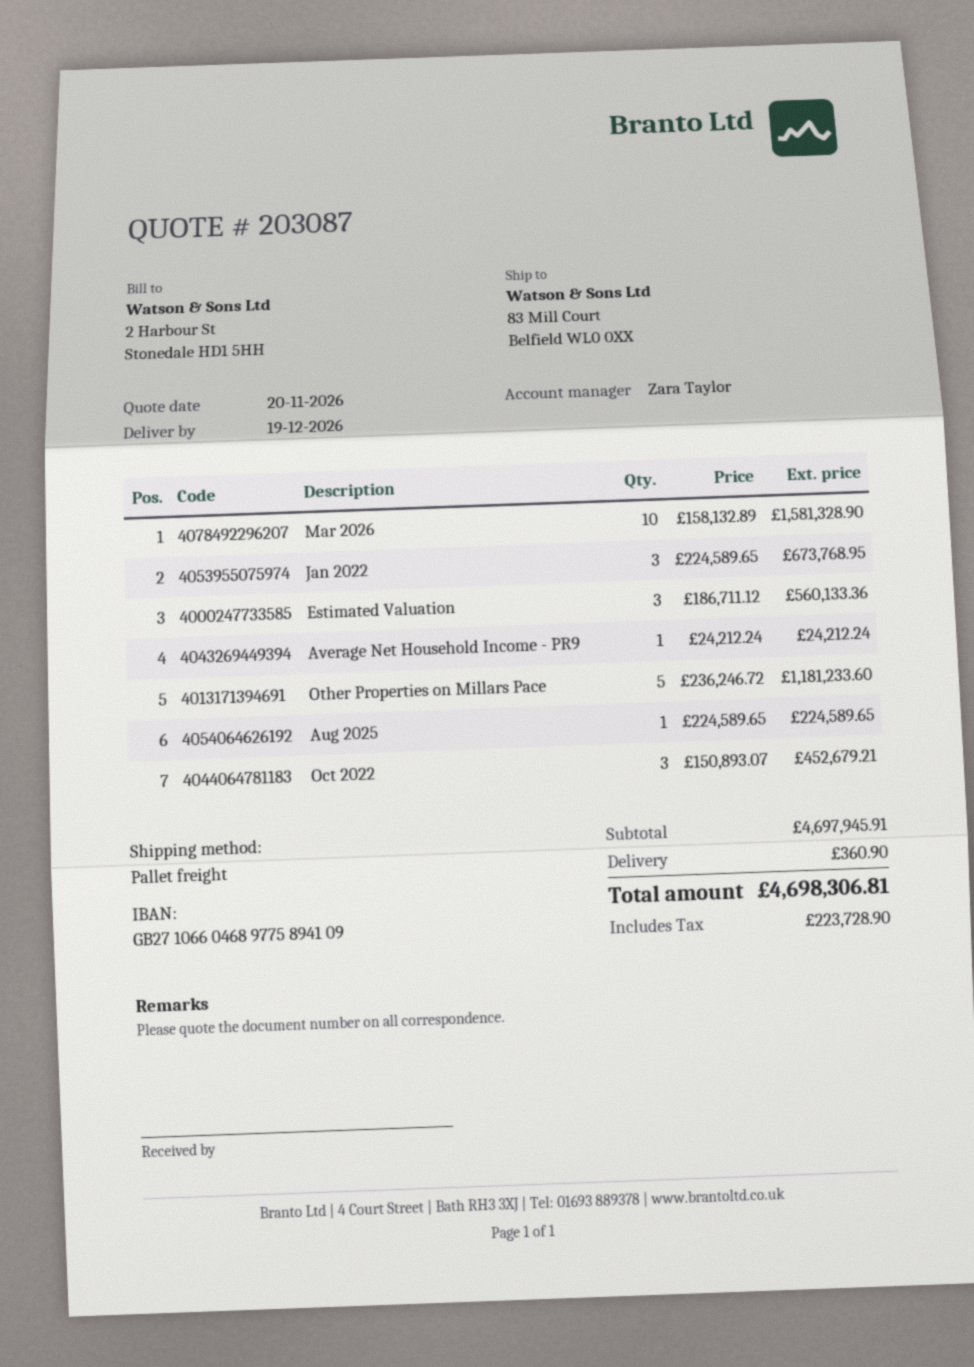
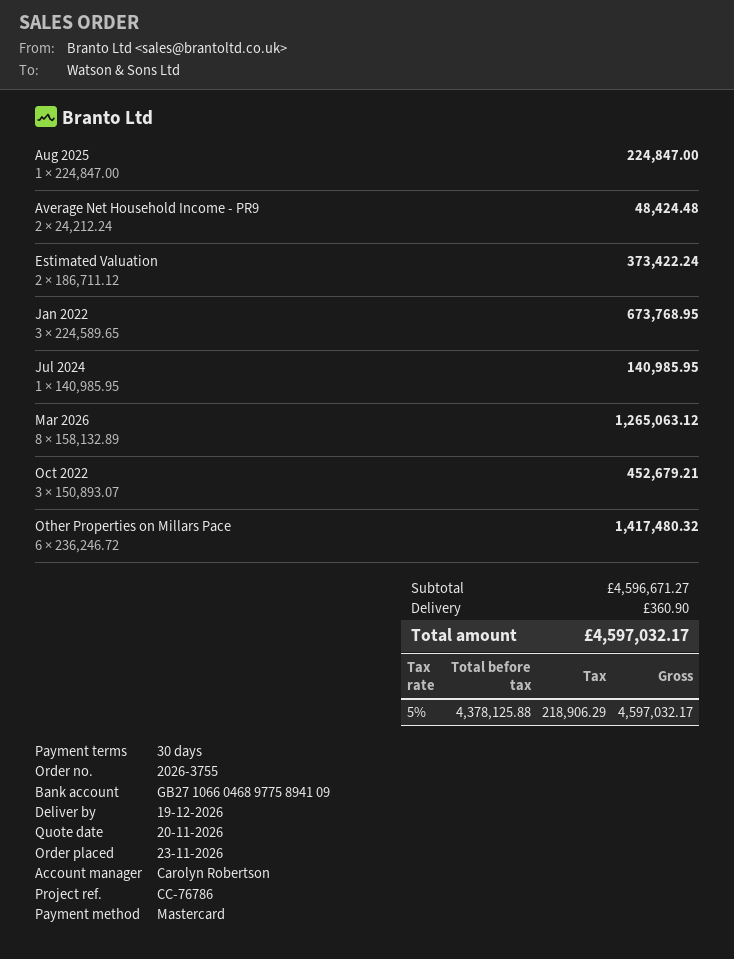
sales rep: Zara Taylor -> Carolyn Robertson
Mar 2026: 10 x 158132.89 = 1581328.90 -> 8 x 158132.89 = 1265063.12
Estimated Valuation: 3 x 186711.12 = 560133.36 -> 2 x 186711.12 = 373422.24
Average Net Household Income - PR9: 1 x 24212.24 = 24212.24 -> 2 x 24212.24 = 48424.48
Other Properties on Millars Pace: 5 x 236246.72 = 1181233.60 -> 6 x 236246.72 = 1417480.32
Aug 2025: 1 x 224589.65 = 224589.65 -> 1 x 224847.00 = 224847.00
Jul 2024: none -> 1 x 140985.95 = 140985.95
subtotal: 4697945.91 -> 4596671.27
tax: 223728.90 -> 218906.29
total: 4698306.81 -> 4597032.17

